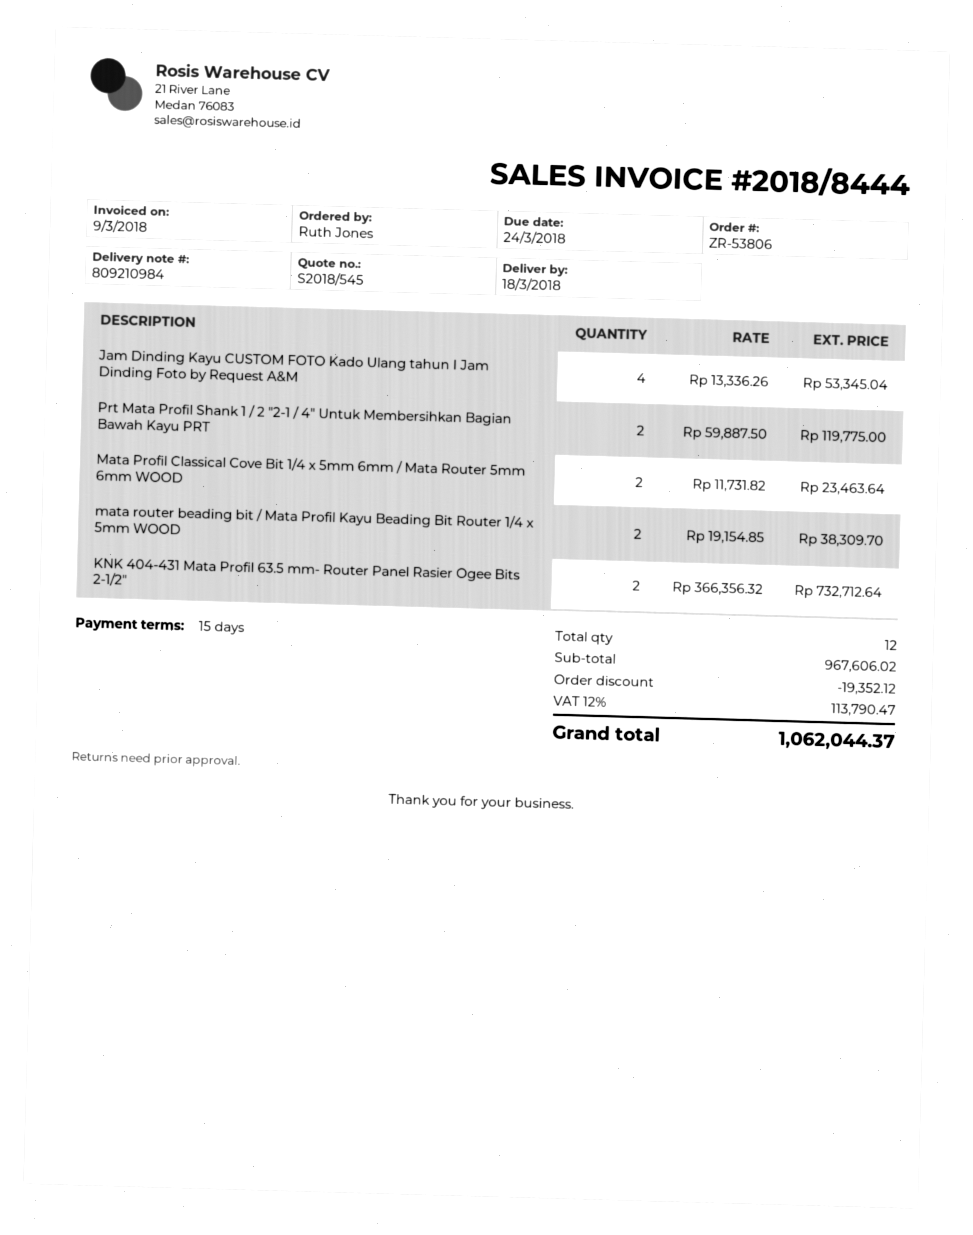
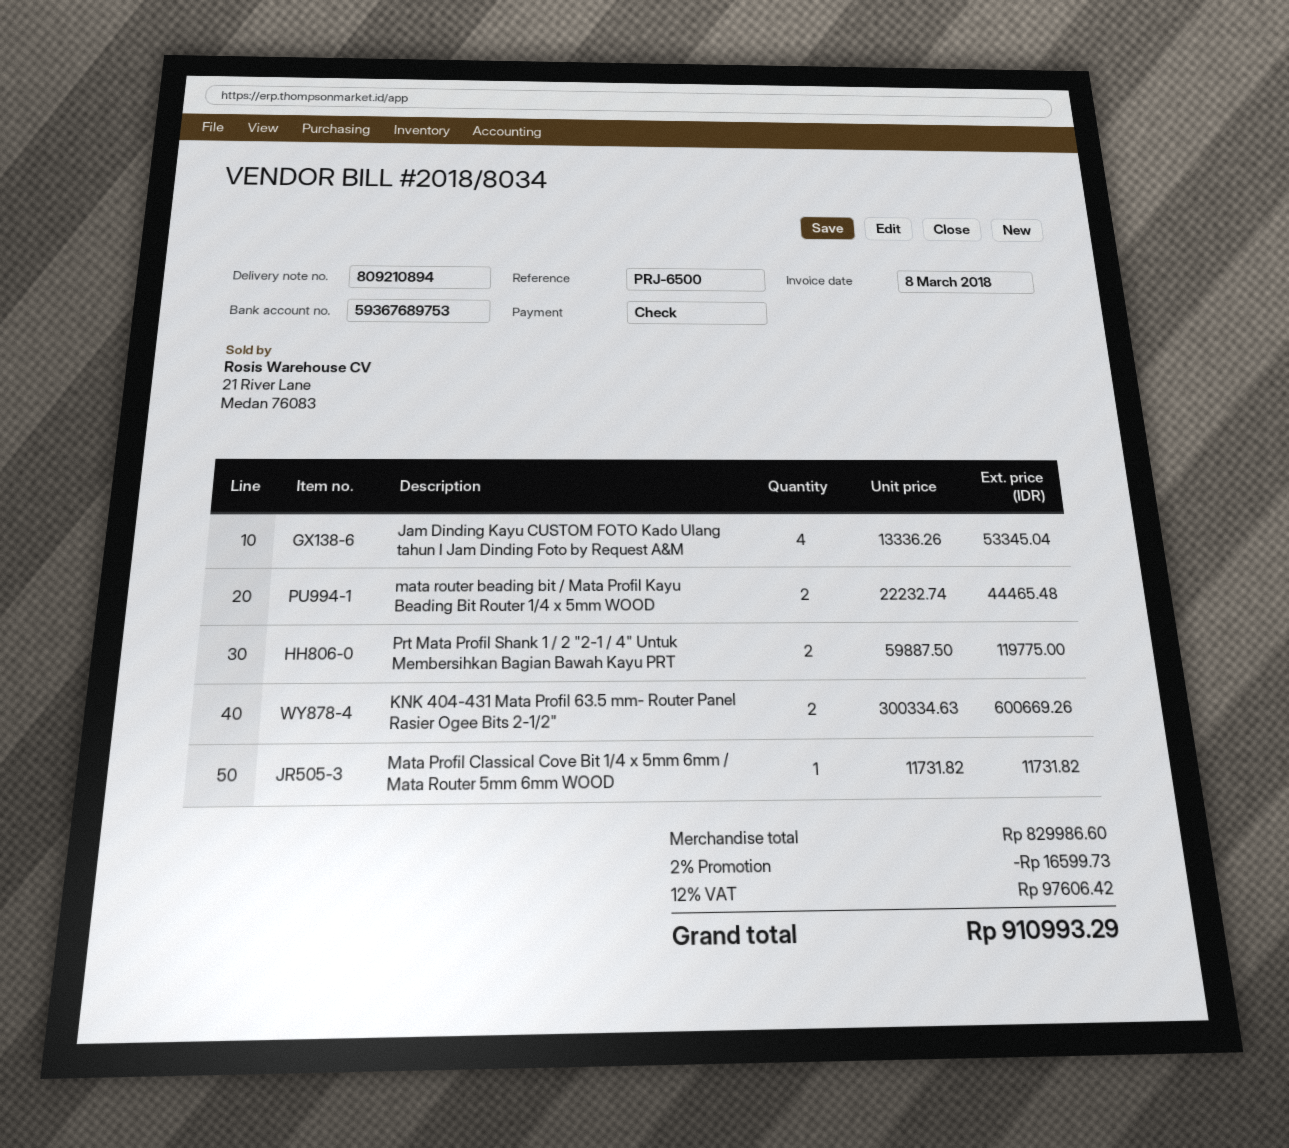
delivery note number: 809210984 -> 809210894
invoice number: 2018/8444 -> 2018/8034
invoice date: 2018-03-09 -> 2018-03-08
Mata Profil Classical Cove Bit 1/4 x 5mm 6mm / Mata Router 5mm 6mm WOOD: 2 x 11731.82 = 23463.64 -> 1 x 11731.82 = 11731.82
mata router beading bit / Mata Profil Kayu Beading Bit Router 1/4 x 5mm WOOD: 2 x 19154.85 = 38309.70 -> 2 x 22232.74 = 44465.48
KNK 404-431 Mata Profil 63.5 mm- Router Panel Rasier Ogee Bits 2-1/2": 2 x 366356.32 = 732712.64 -> 2 x 300334.63 = 600669.26
subtotal: 967606.02 -> 829986.60
discount: 19352.12 -> 16599.73
tax: 12% = 113790.47 -> 12% = 97606.42
total: 1062044.37 -> 910993.29

